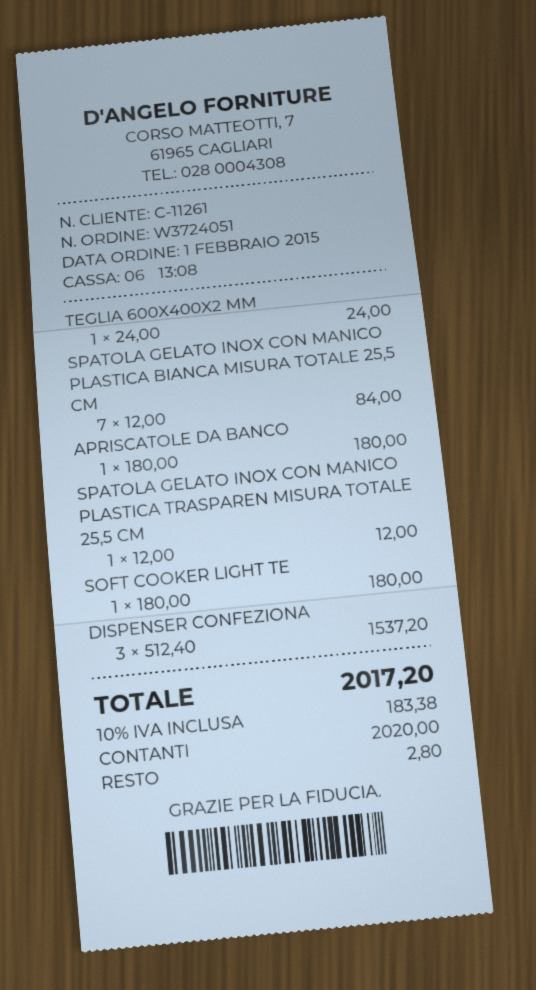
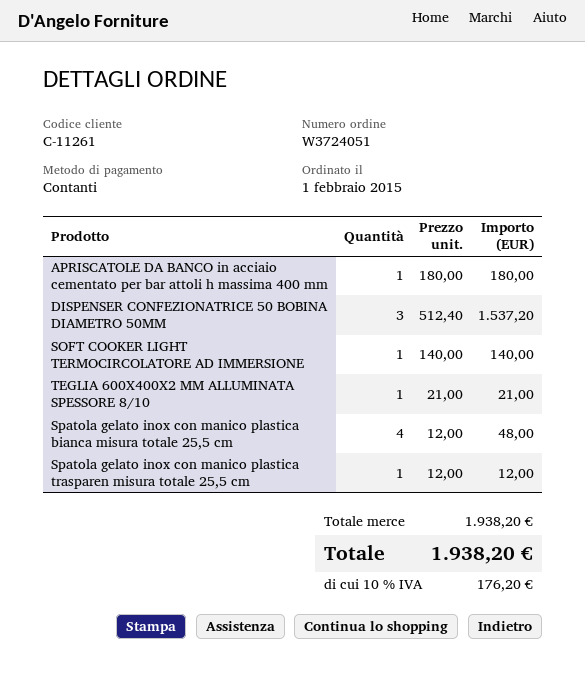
TEGLIA 600X400X2 MM: 1 x 24.00 = 24.00 -> 1 x 21.00 = 21.00
SPATOLA GELATO INOX CON MANICO PLASTICA BIANCA MISURA TOTALE 25,5 CM: 7 x 12.00 = 84.00 -> 4 x 12.00 = 48.00
SOFT COOKER LIGHT TE: 1 x 180.00 = 180.00 -> 1 x 140.00 = 140.00
tax: 10% = 183.38 -> 10% = 176.20
total: 2017.20 -> 1938.20

